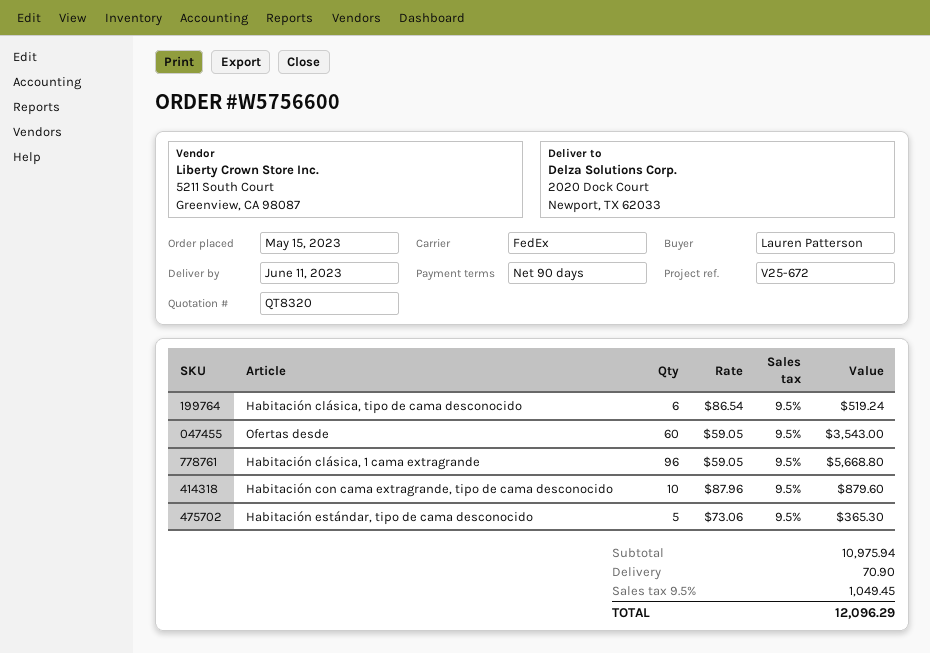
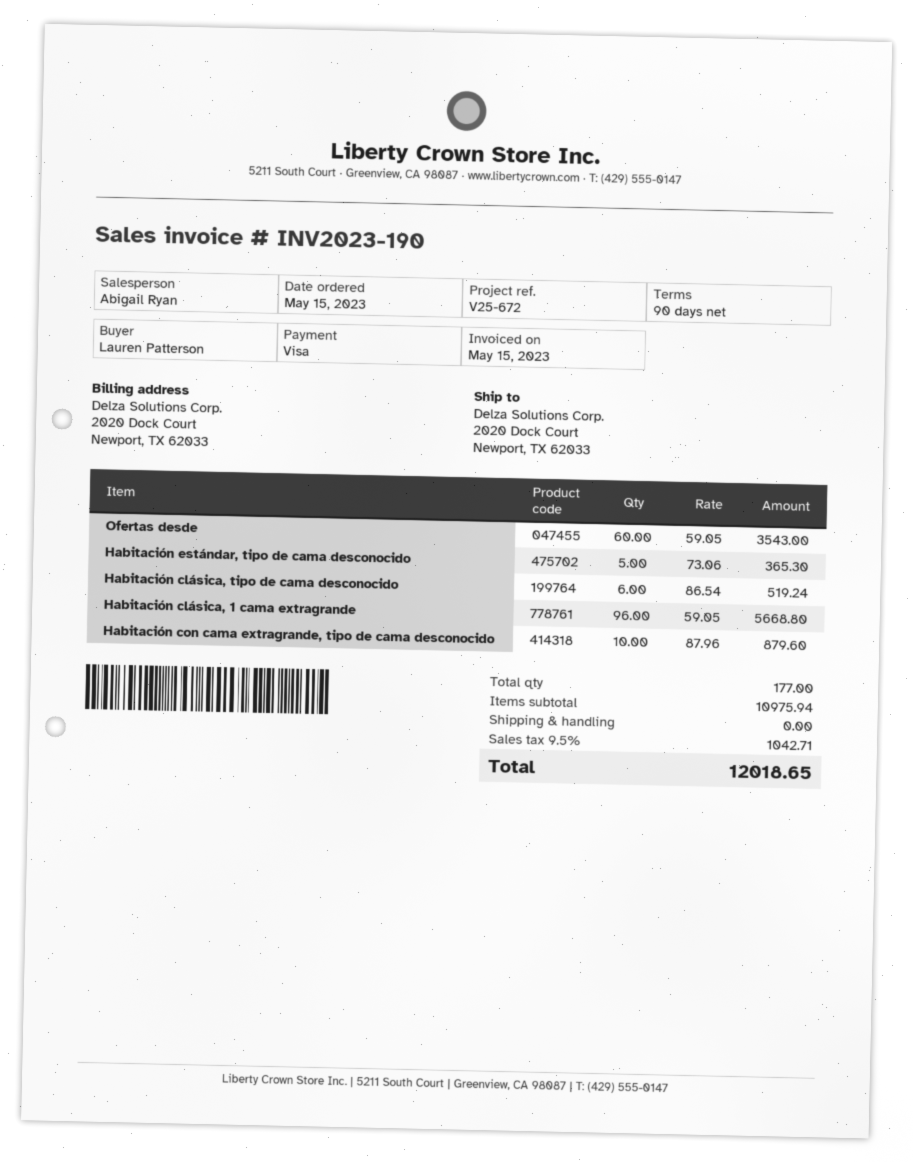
shipping: 70.90 -> 0.00
tax: 9.5% = 1049.45 -> 9.5% = 1042.71
total: 12096.29 -> 12018.65

